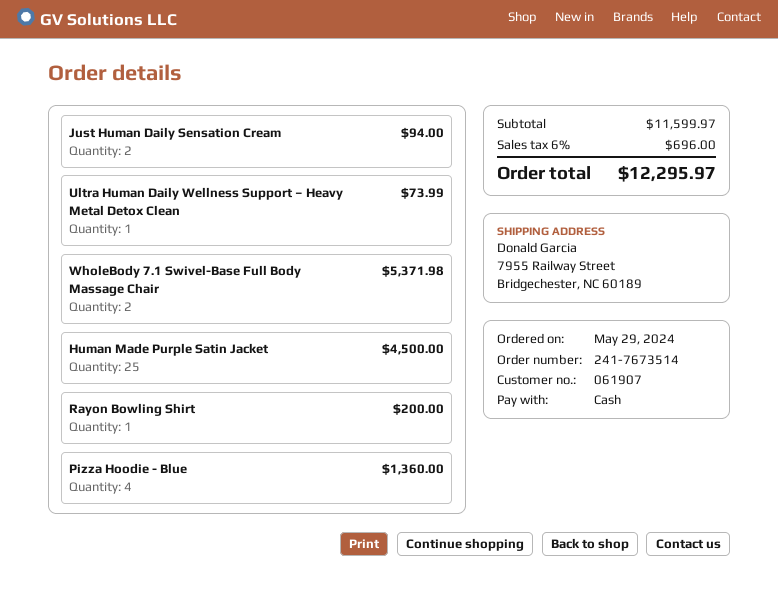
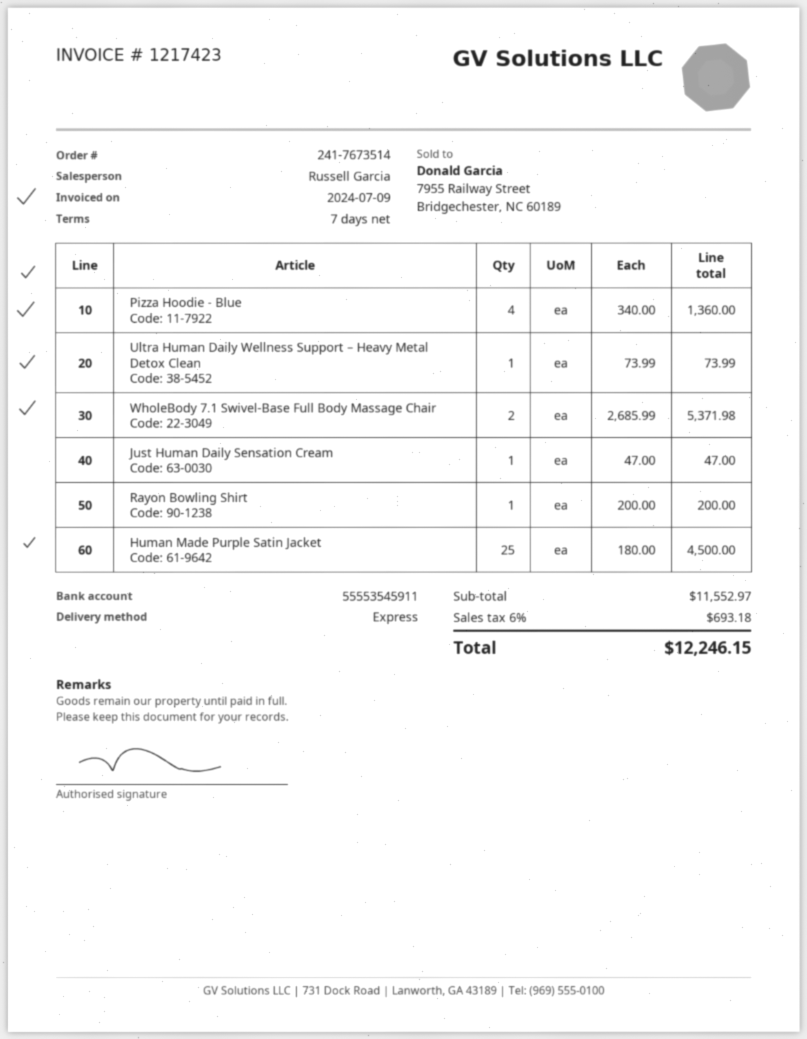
Just Human Daily Sensation Cream: 2 for 94.00 -> 1 for 47.00
subtotal: 11599.97 -> 11552.97
tax: 6% = 696.00 -> 6% = 693.18
total: 12295.97 -> 12246.15

